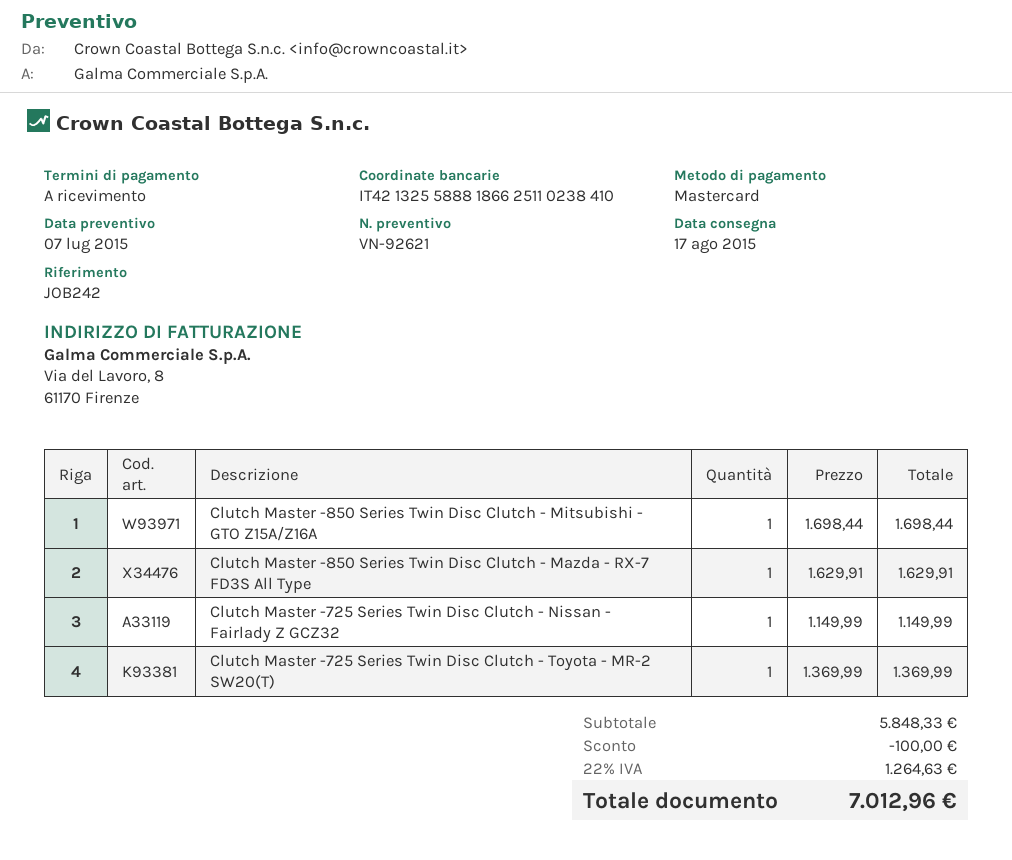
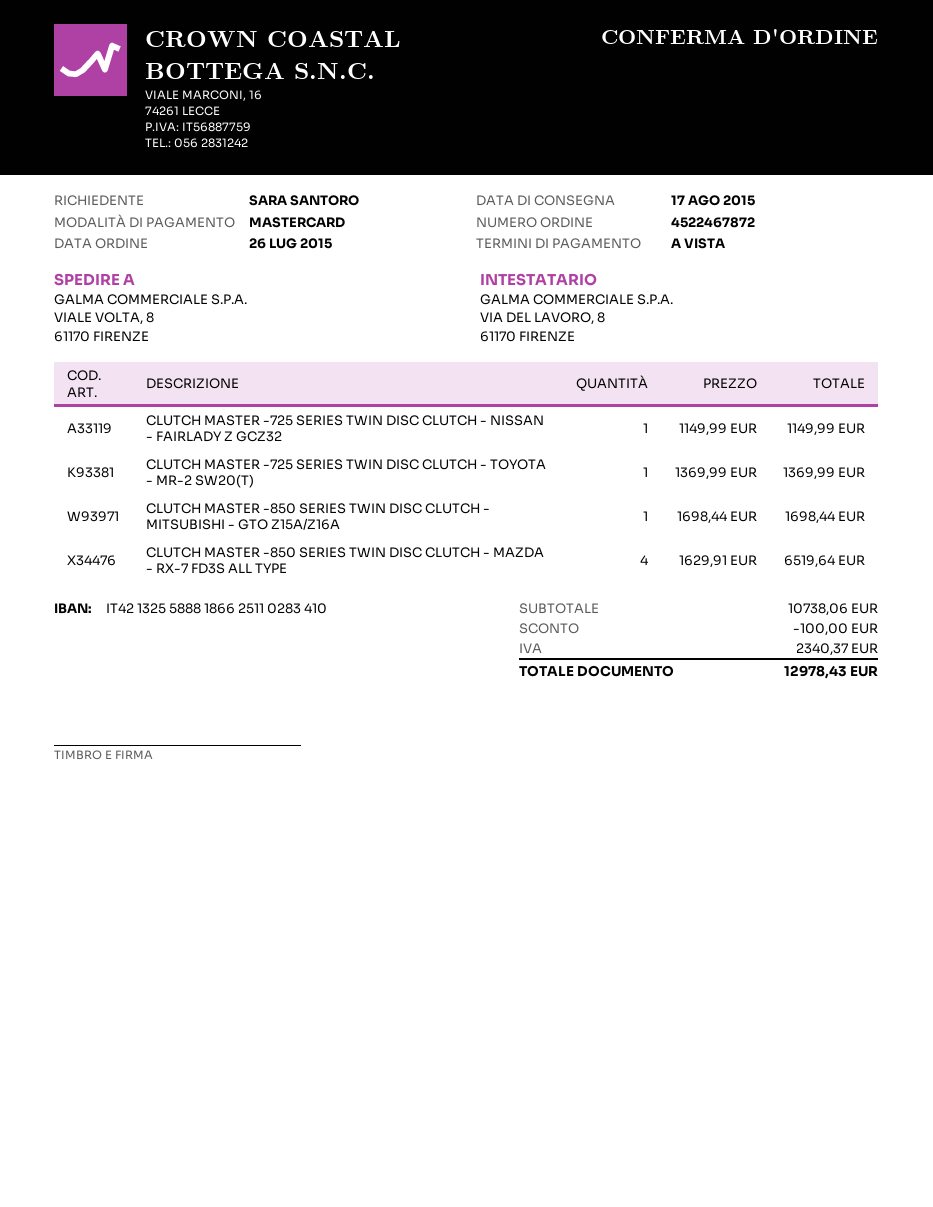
bank account: IT4213255888186625110238410 -> IT4213255888186625110283410
Clutch Master -850 Series Twin Disc Clutch - Mazda - RX-7 FD3S All Type: 1 x 1629.91 = 1629.91 -> 4 x 1629.91 = 6519.64
subtotal: 5848.33 -> 10738.06
tax: 1264.63 -> 2340.37
total: 7012.96 -> 12978.43

